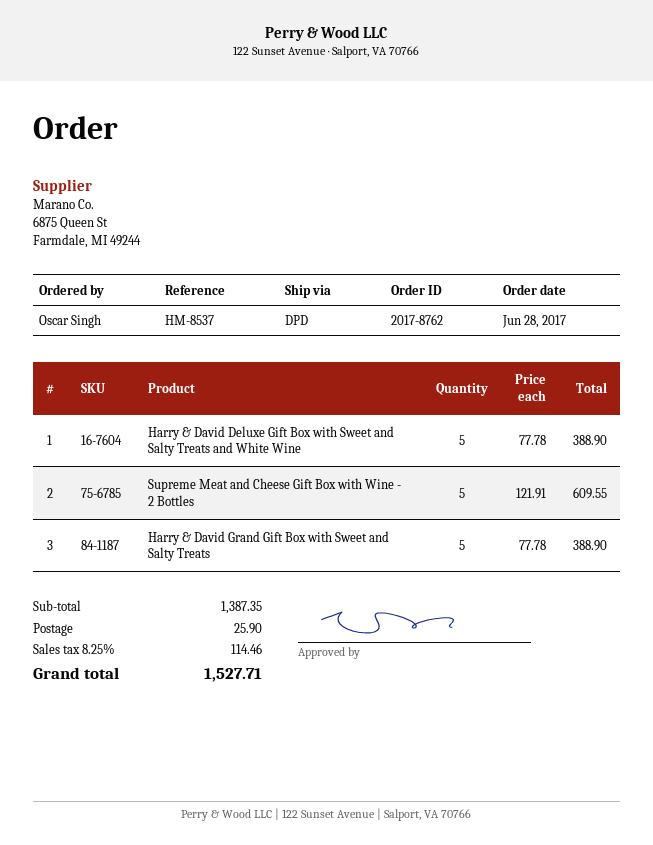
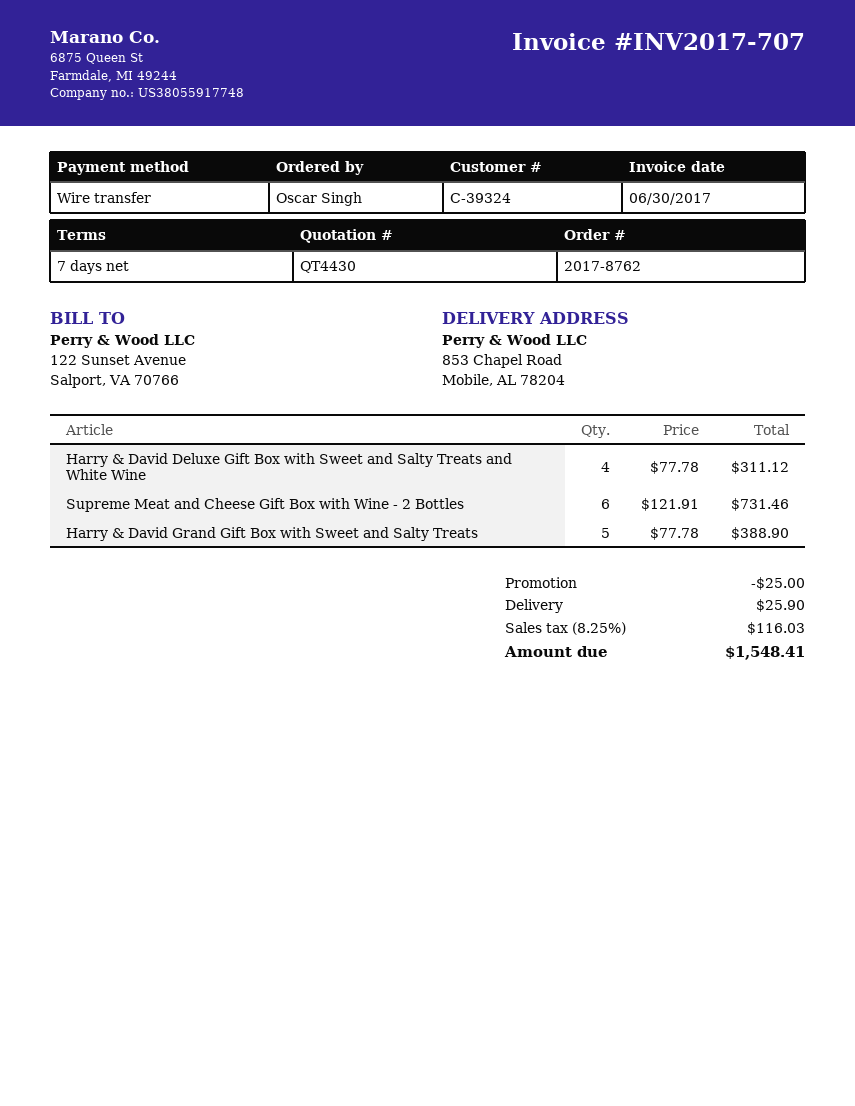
Harry & David Deluxe Gift Box with Sweet and Salty Treats and White Wine: 5 x 77.78 = 388.90 -> 4 x 77.78 = 311.12
Supreme Meat and Cheese Gift Box with Wine - 2 Bottles: 5 x 121.91 = 609.55 -> 6 x 121.91 = 731.46
discount: none -> 25.00
tax: 8.25% = 114.46 -> 8.25% = 116.03
total: 1527.71 -> 1548.41

